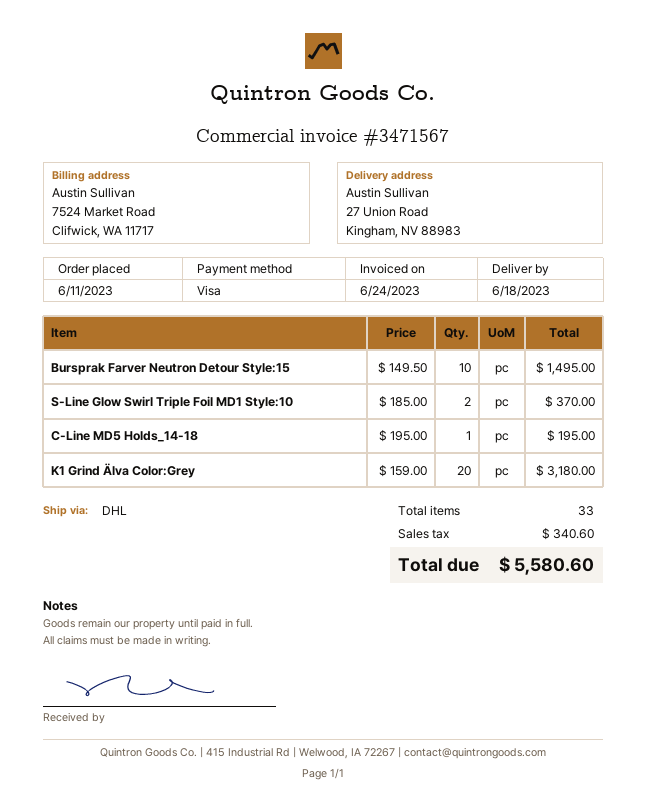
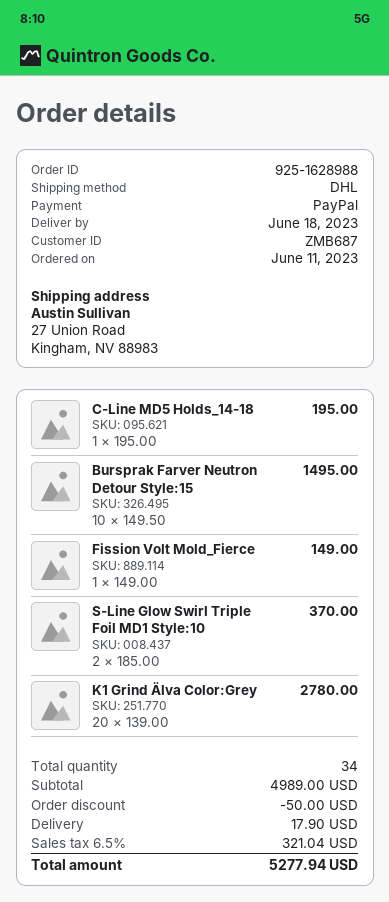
payment method: Visa -> PayPal
K1 Grind Älva Color:Grey: 20 x 159.00 = 3180.00 -> 20 x 139.00 = 2780.00
Fission Volt Mold_Fierce: none -> 1 x 149.00 = 149.00
total quantity: 33 -> 34
discount: none -> 50.00
shipping: none -> 17.90
tax: 340.60 -> 321.04
total: 5580.60 -> 5277.94

